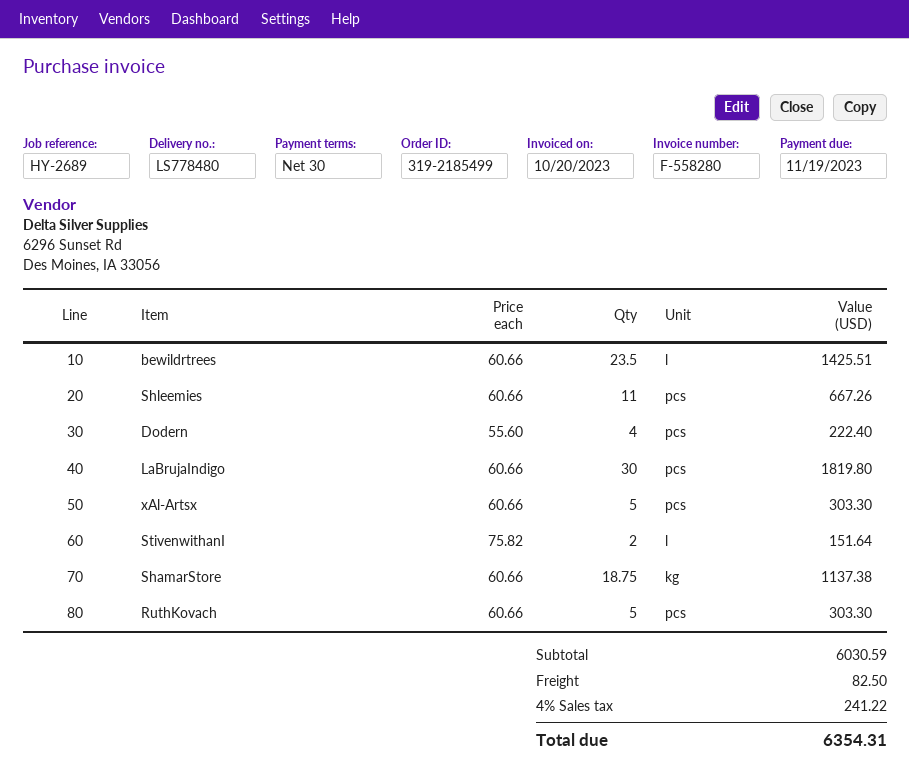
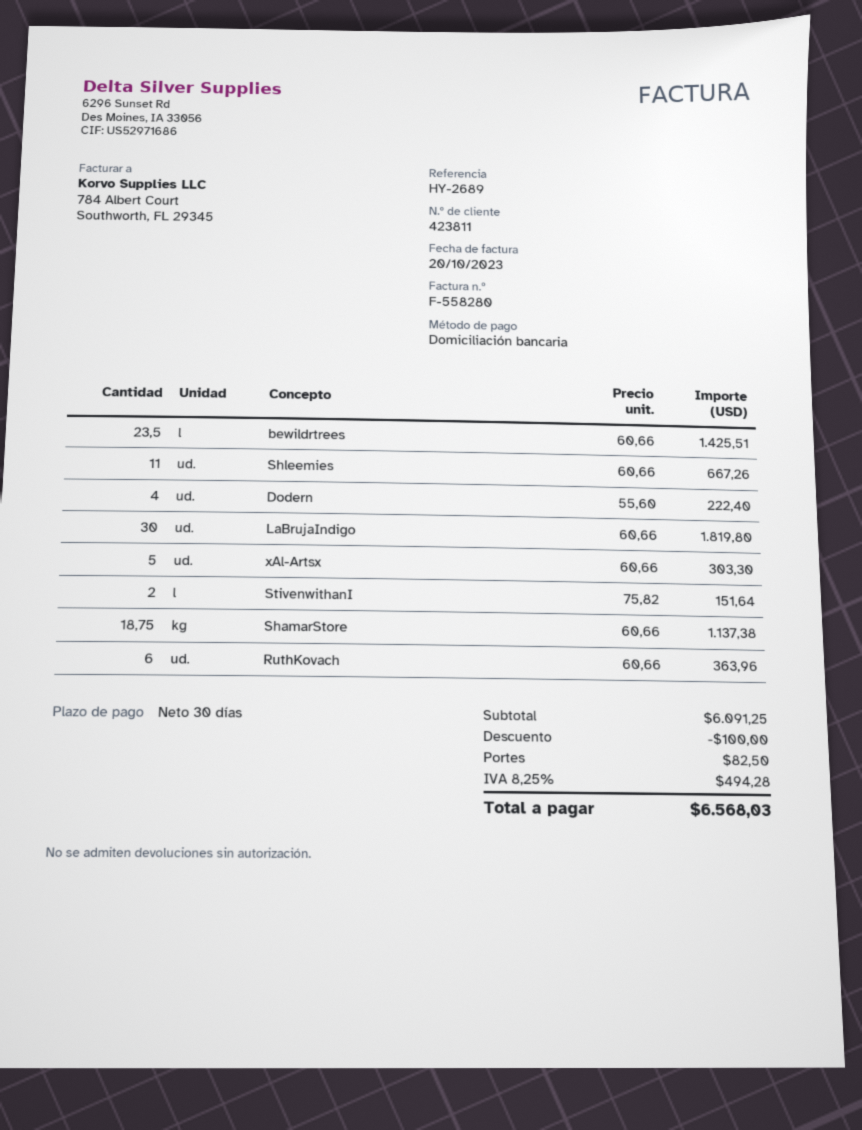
RuthKovach: 5 x 60.66 = 303.30 -> 6 x 60.66 = 363.96
subtotal: 6030.59 -> 6091.25
discount: none -> 100.00
tax: 4% = 241.22 -> 8.25% = 494.28
total: 6354.31 -> 6568.03

